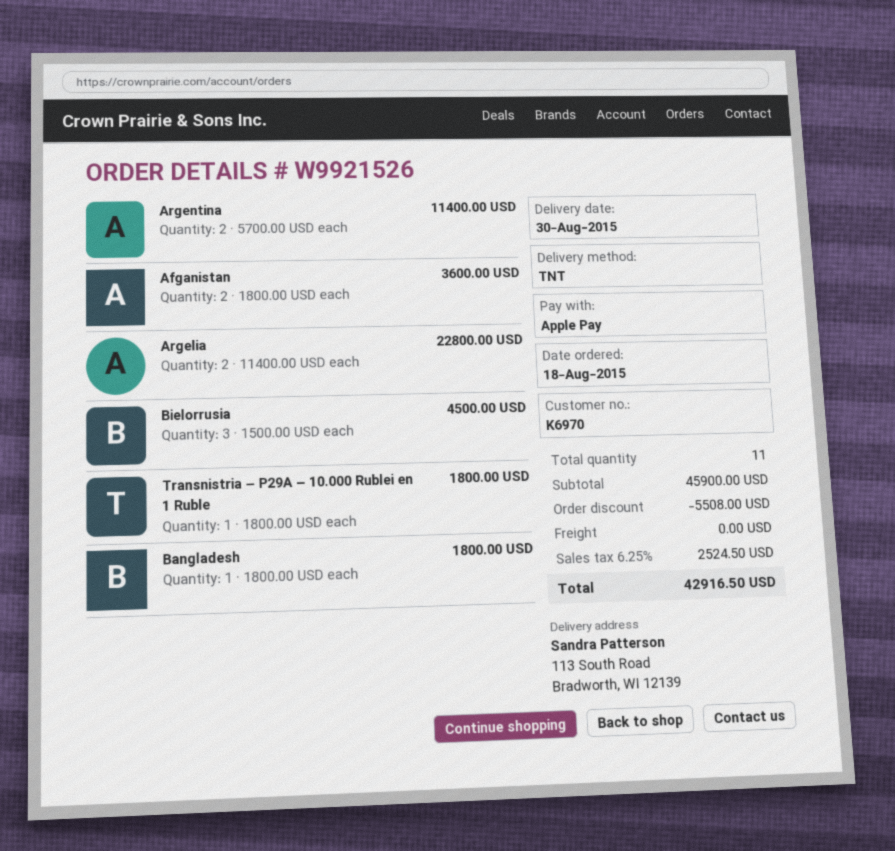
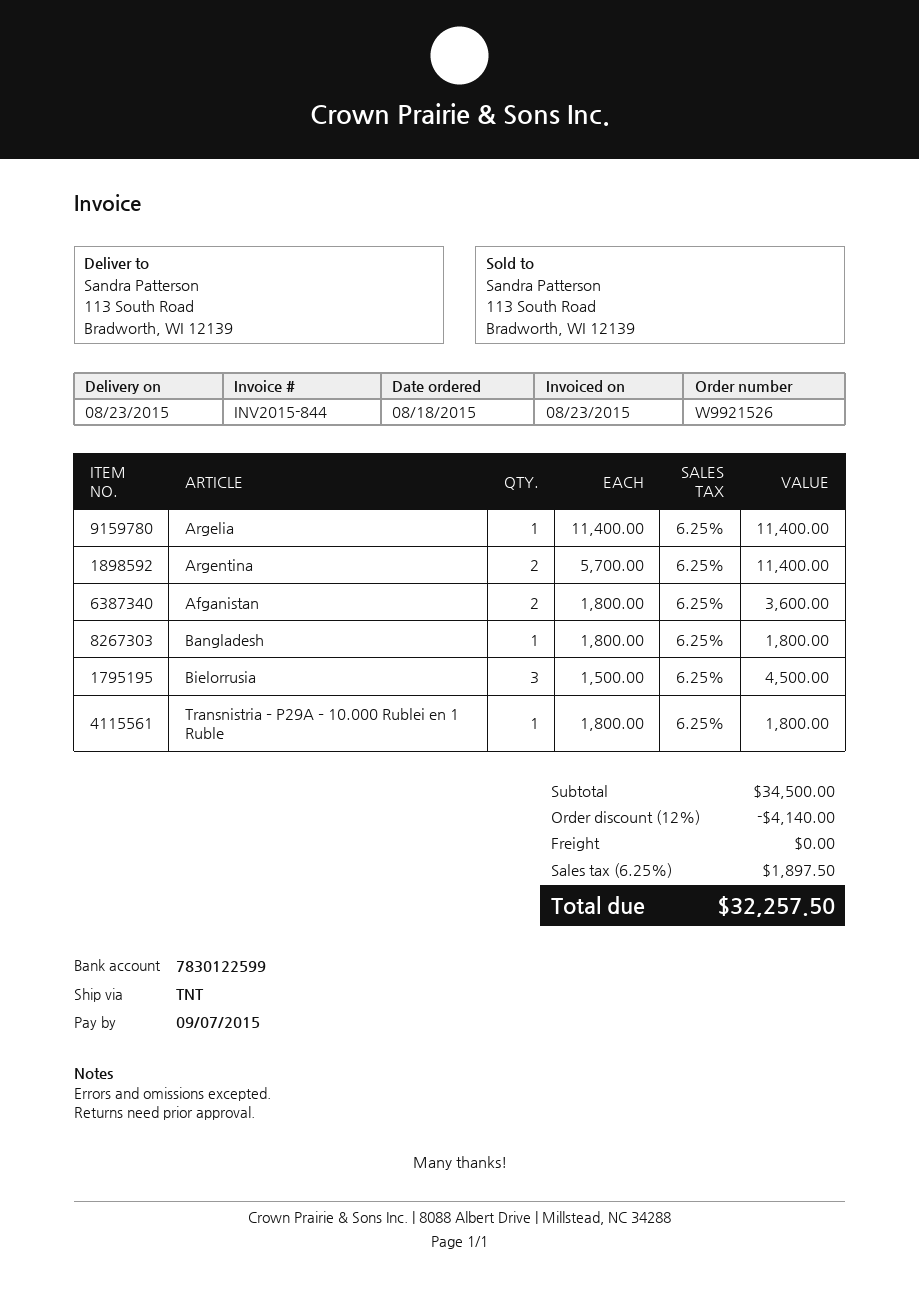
delivery date: 2015-08-30 -> 2015-08-23
Argelia: 2 x 11400.00 = 22800.00 -> 1 x 11400.00 = 11400.00
subtotal: 45900.00 -> 34500.00
discount: 5508.00 -> 4140.00
tax: 6.25% = 2524.50 -> 6.25% = 1897.50
total: 42916.50 -> 32257.50

